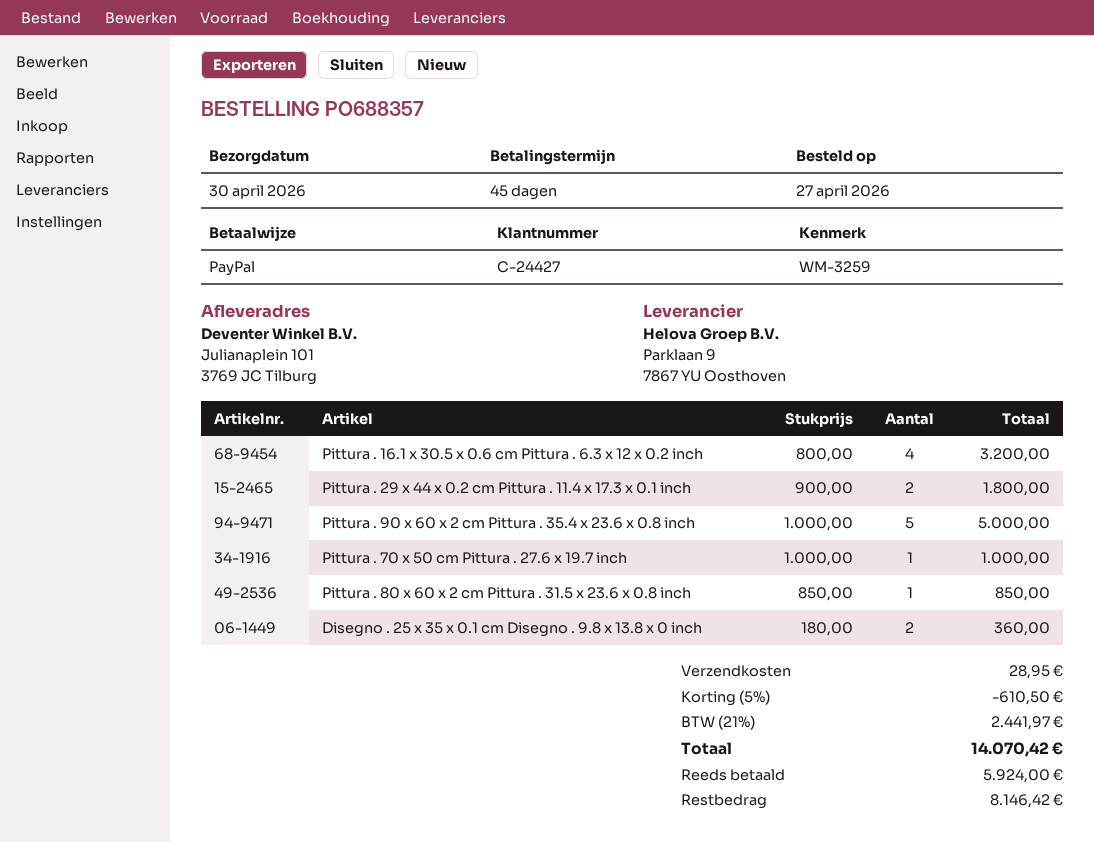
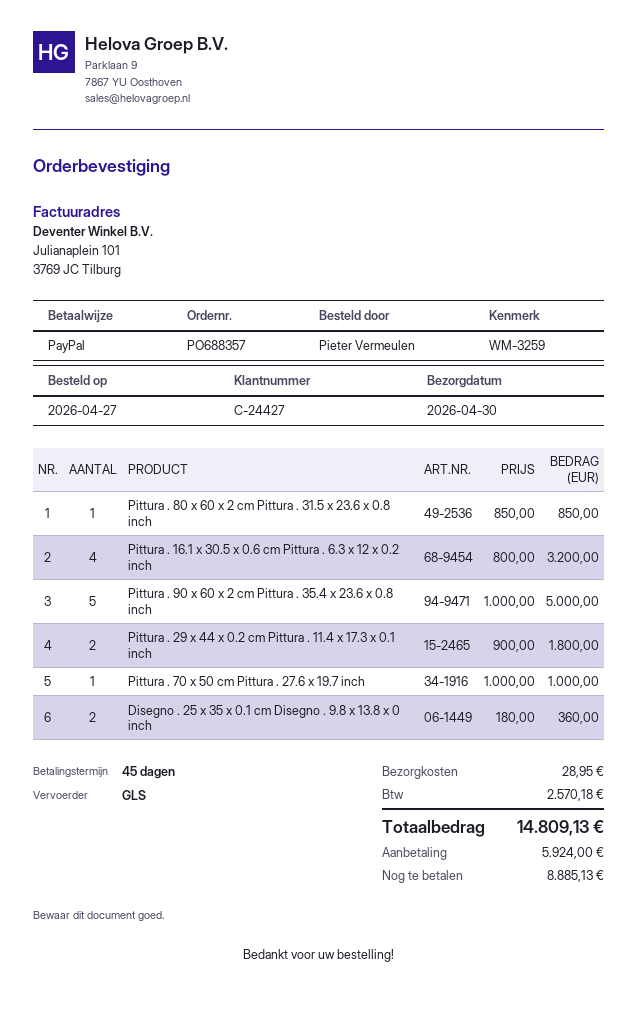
discount: 5% = 610.50 -> none
tax: 2441.97 -> 2570.18
total: 14070.42 -> 14809.13
balance: 8146.42 -> 8885.13

